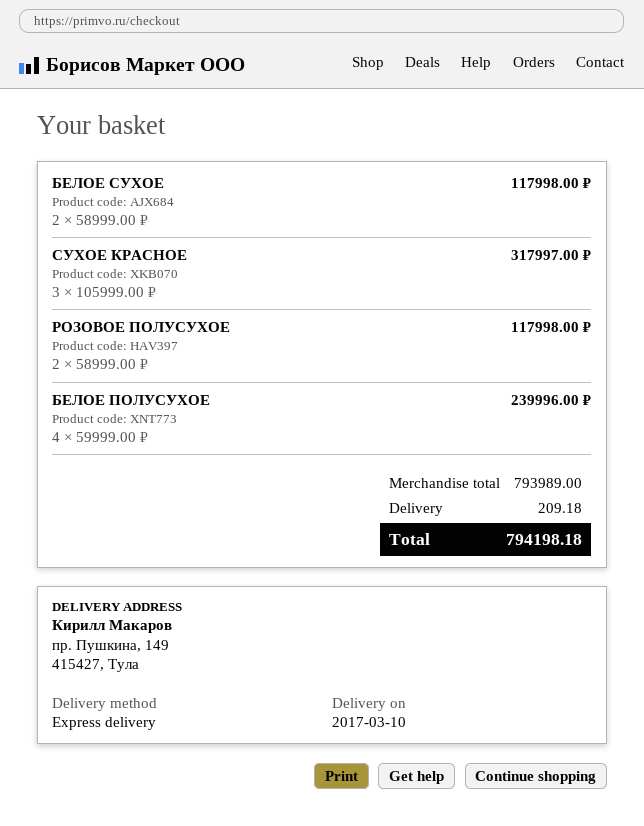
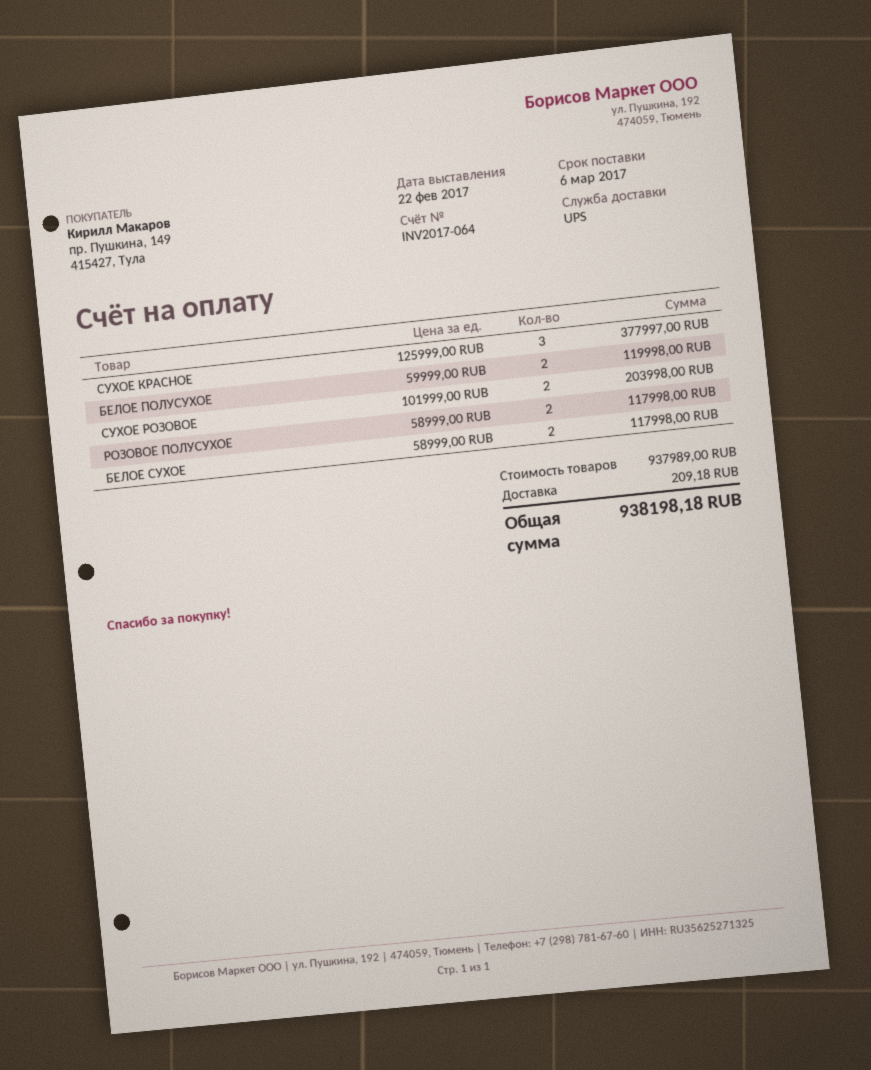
delivery date: 2017-03-10 -> 2017-03-06
shipping method: express -> UPS
СУХОЕ КРАСНОЕ: 3 x 105999.00 = 317997.00 -> 3 x 125999.00 = 377997.00
БЕЛОЕ ПОЛУСУХОЕ: 4 x 59999.00 = 239996.00 -> 2 x 59999.00 = 119998.00
СУХОЕ РОЗОВОЕ: none -> 2 x 101999.00 = 203998.00
subtotal: 793989.00 -> 937989.00
total: 794198.18 -> 938198.18

